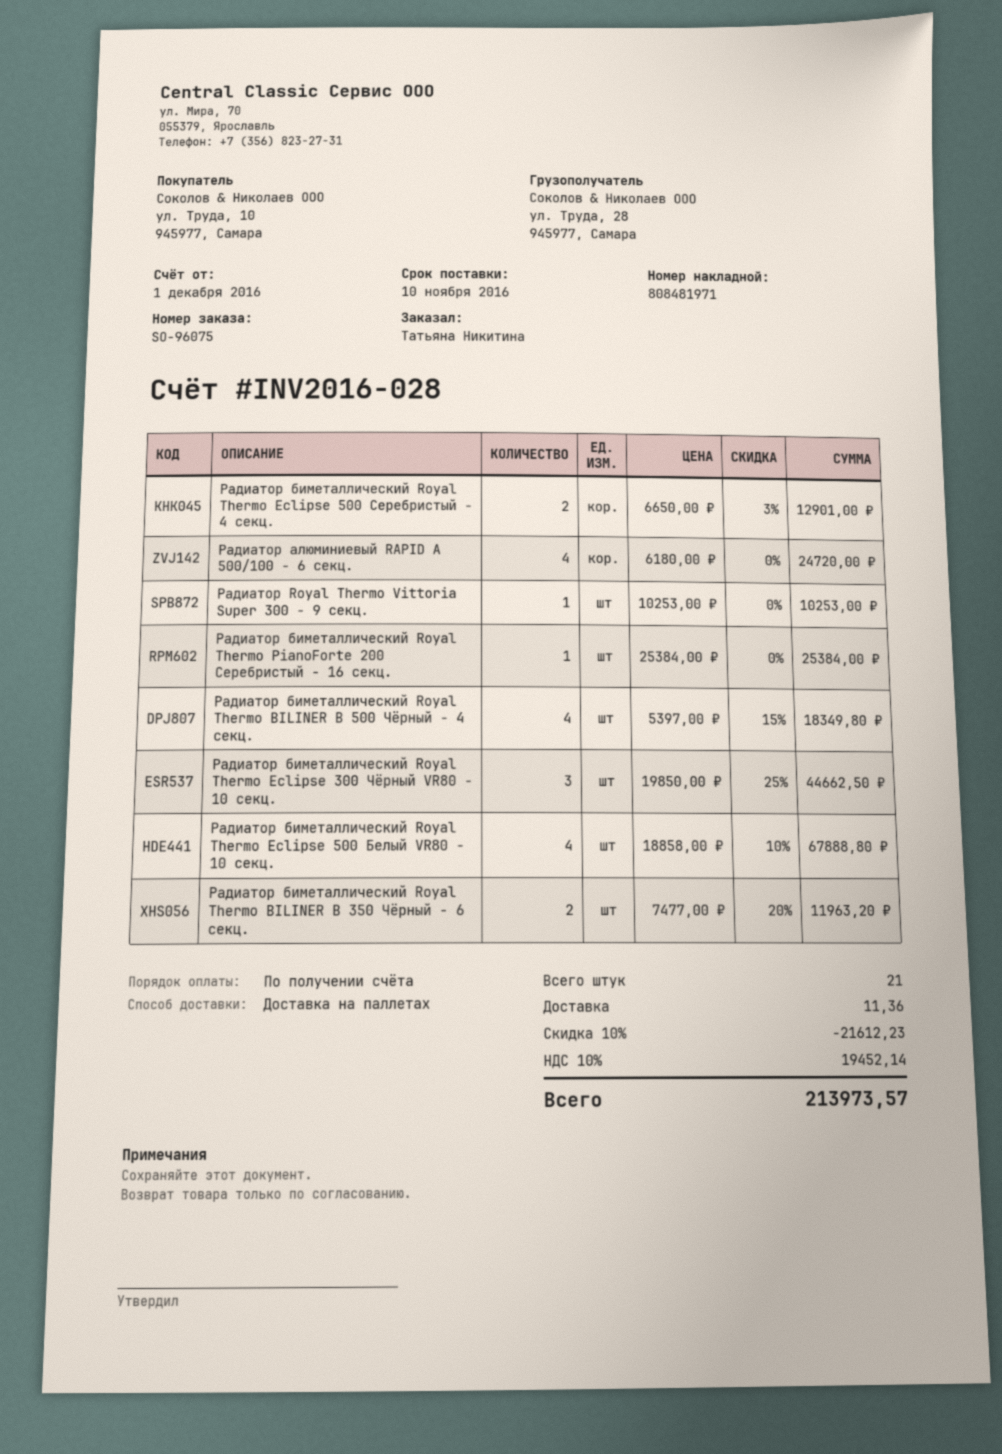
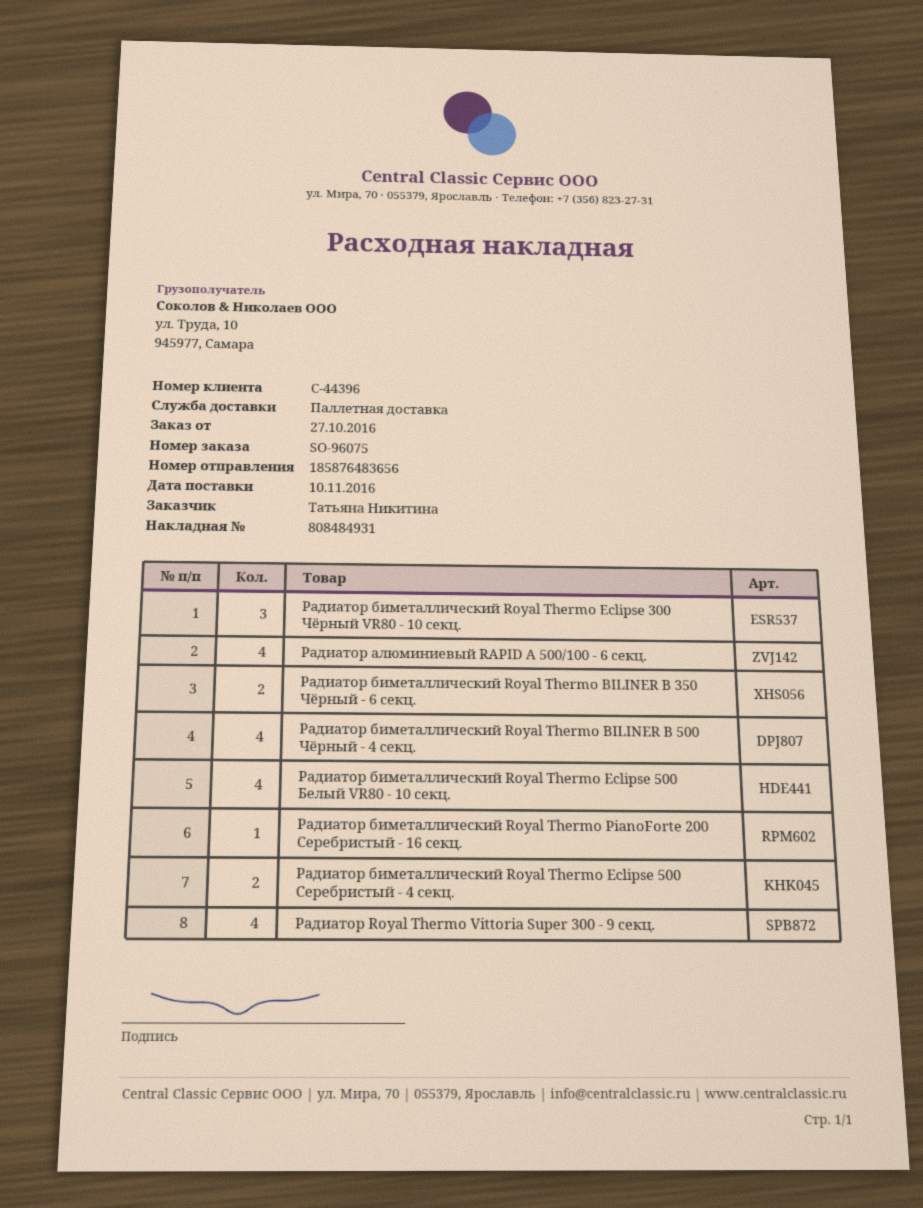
delivery note number: 808481971 -> 808484931
ship to: ул. Труда, 28, 945977, Самара -> ул. Труда, 10, 945977, Самара
Радиатор Royal Thermo Vittoria Super 300 - 9 секц.: 1 -> 4

